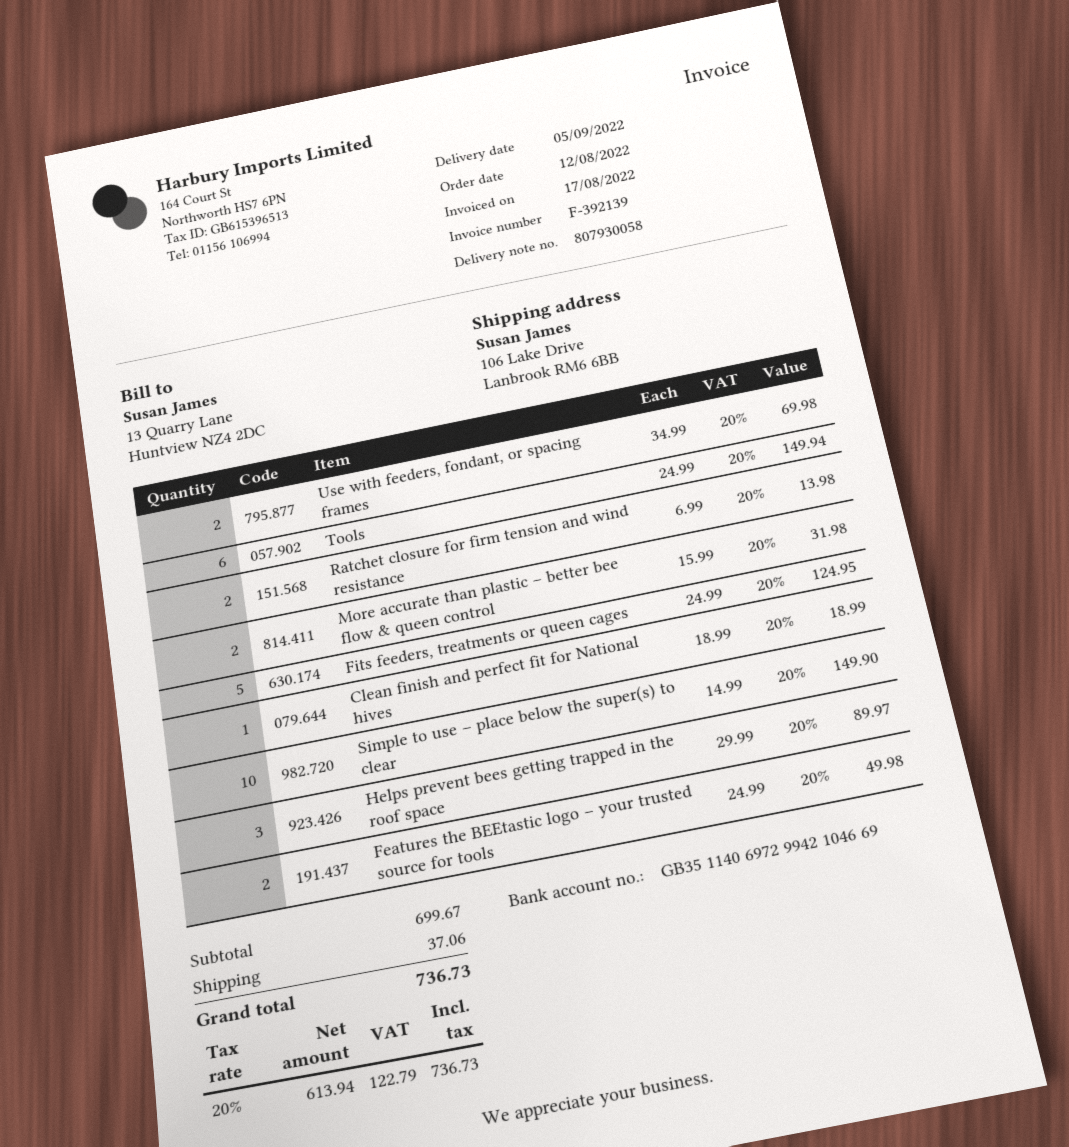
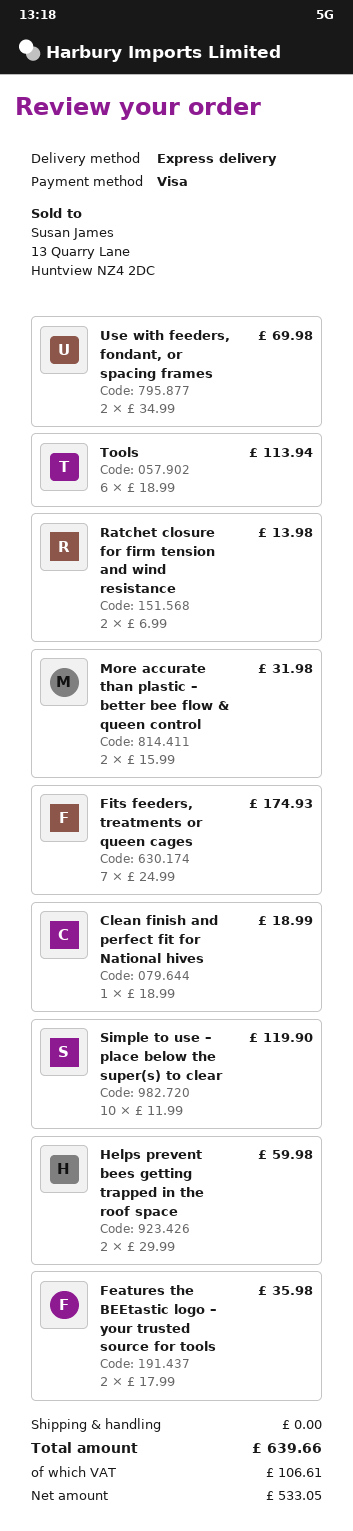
Tools: 6 x 24.99 = 149.94 -> 6 x 18.99 = 113.94
Fits feeders, treatments or queen cages: 5 x 24.99 = 124.95 -> 7 x 24.99 = 174.93
Simple to use – place below the super(s) to clear: 10 x 14.99 = 149.90 -> 10 x 11.99 = 119.90
Helps prevent bees getting trapped in the roof space: 3 x 29.99 = 89.97 -> 2 x 29.99 = 59.98
Features the BEEtastic logo – your trusted source for tools: 2 x 24.99 = 49.98 -> 2 x 17.99 = 35.98
shipping: 37.06 -> 0.00
net: 613.94 -> 533.05
tax: 122.79 -> 106.61
total: 736.73 -> 639.66

